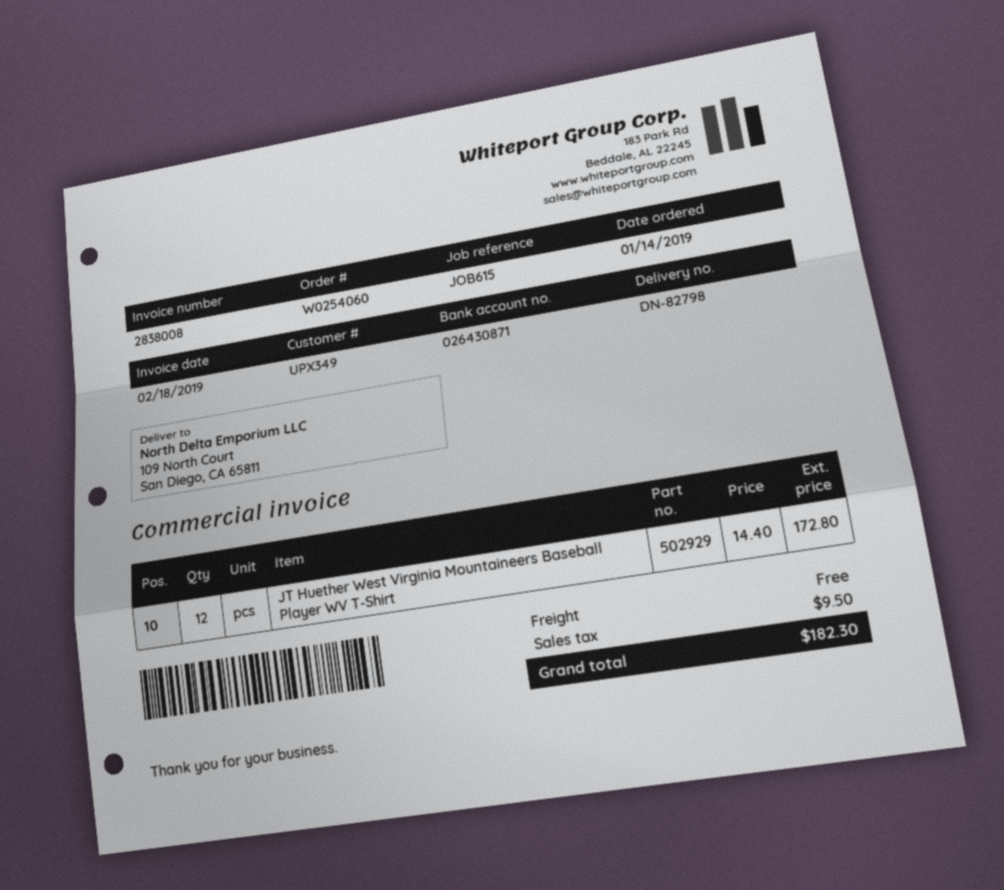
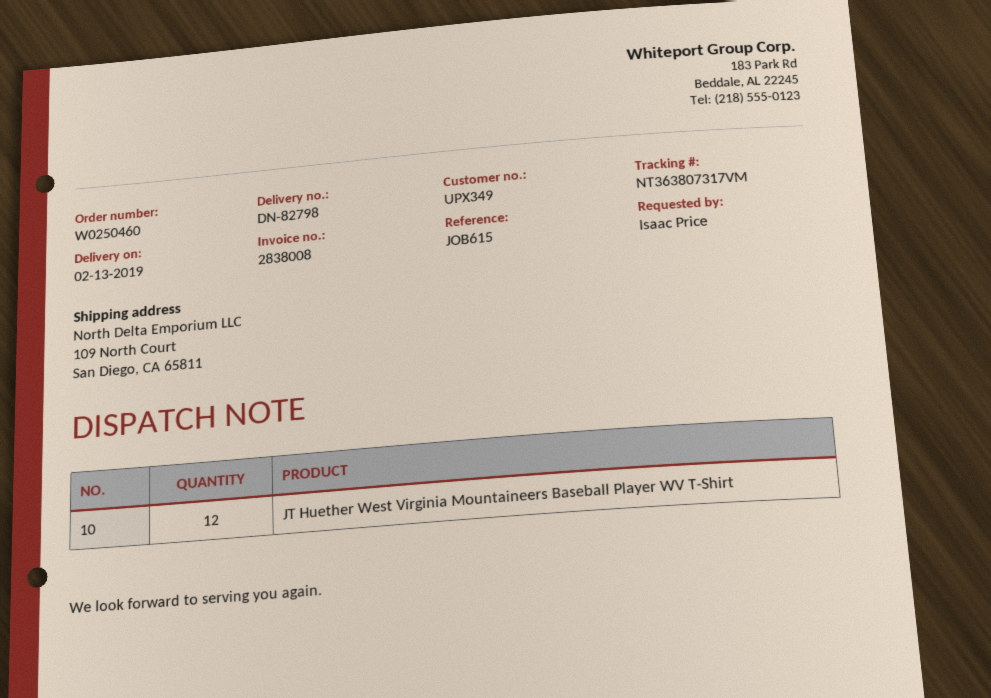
order number: W0254060 -> W0250460

